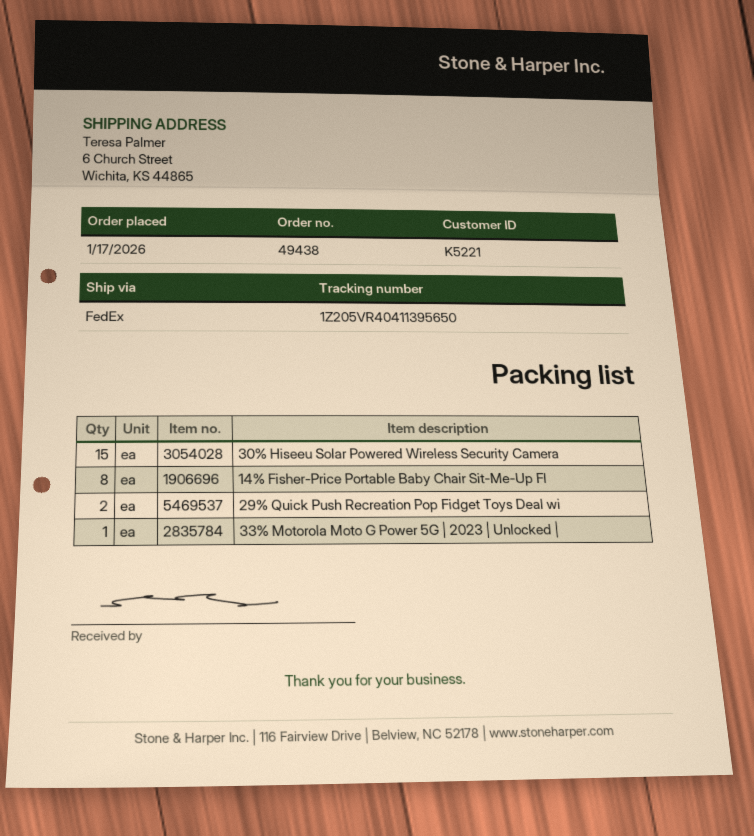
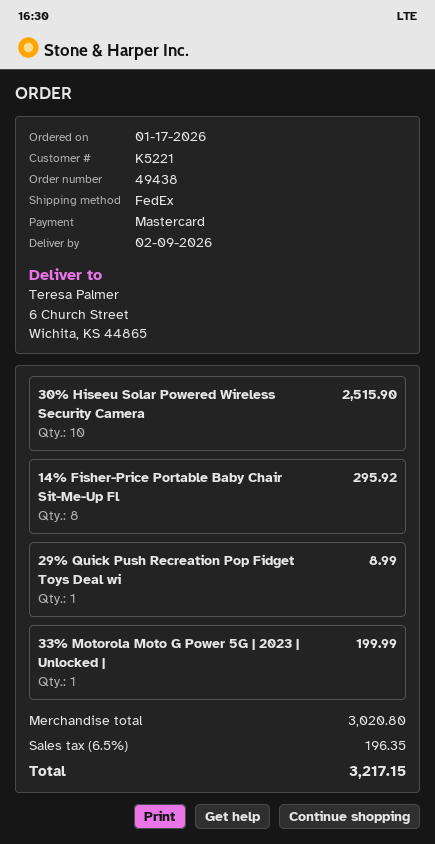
30% Hiseeu Solar Powered Wireless Security Camera: 15 -> 10
29% Quick Push Recreation Pop Fidget Toys Deal wi: 2 -> 1

